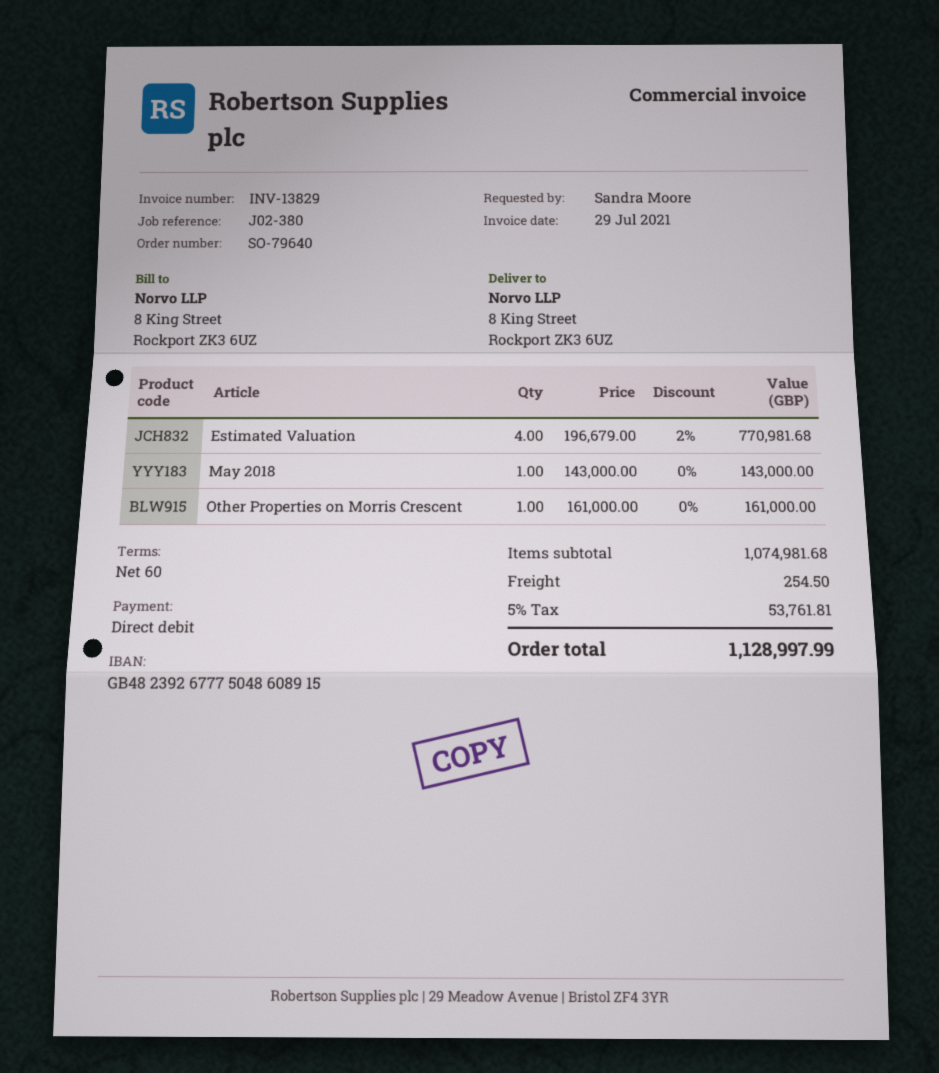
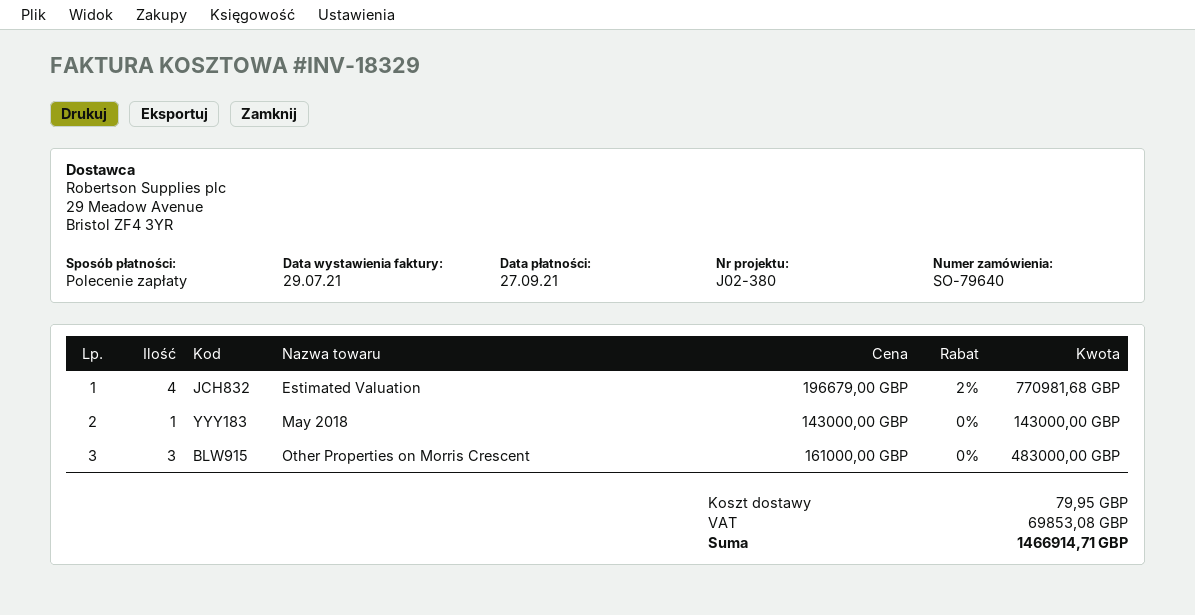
invoice number: INV-13829 -> INV-18329
Other Properties on Morris Crescent: 1 x 161000.00 = 161000.00 -> 3 x 161000.00 = 483000.00
shipping: 254.50 -> 79.95
tax: 53761.81 -> 69853.08
total: 1128997.99 -> 1466914.71

